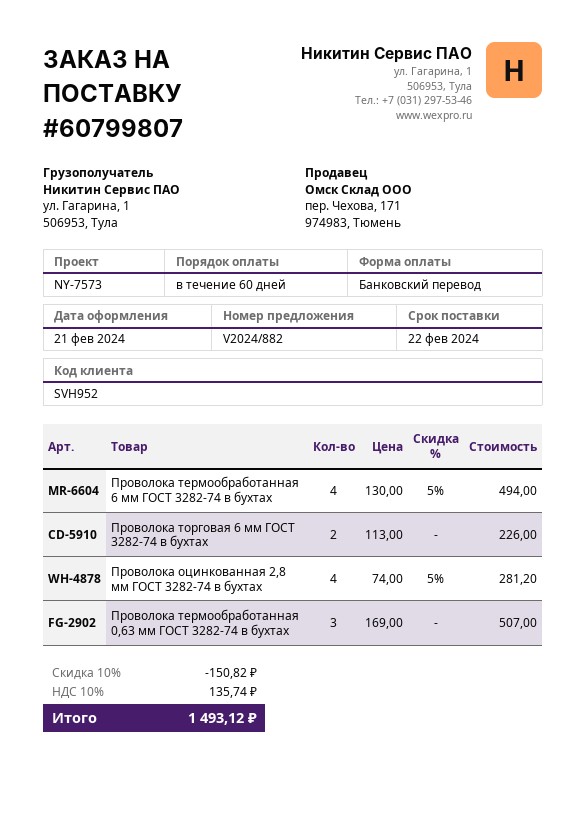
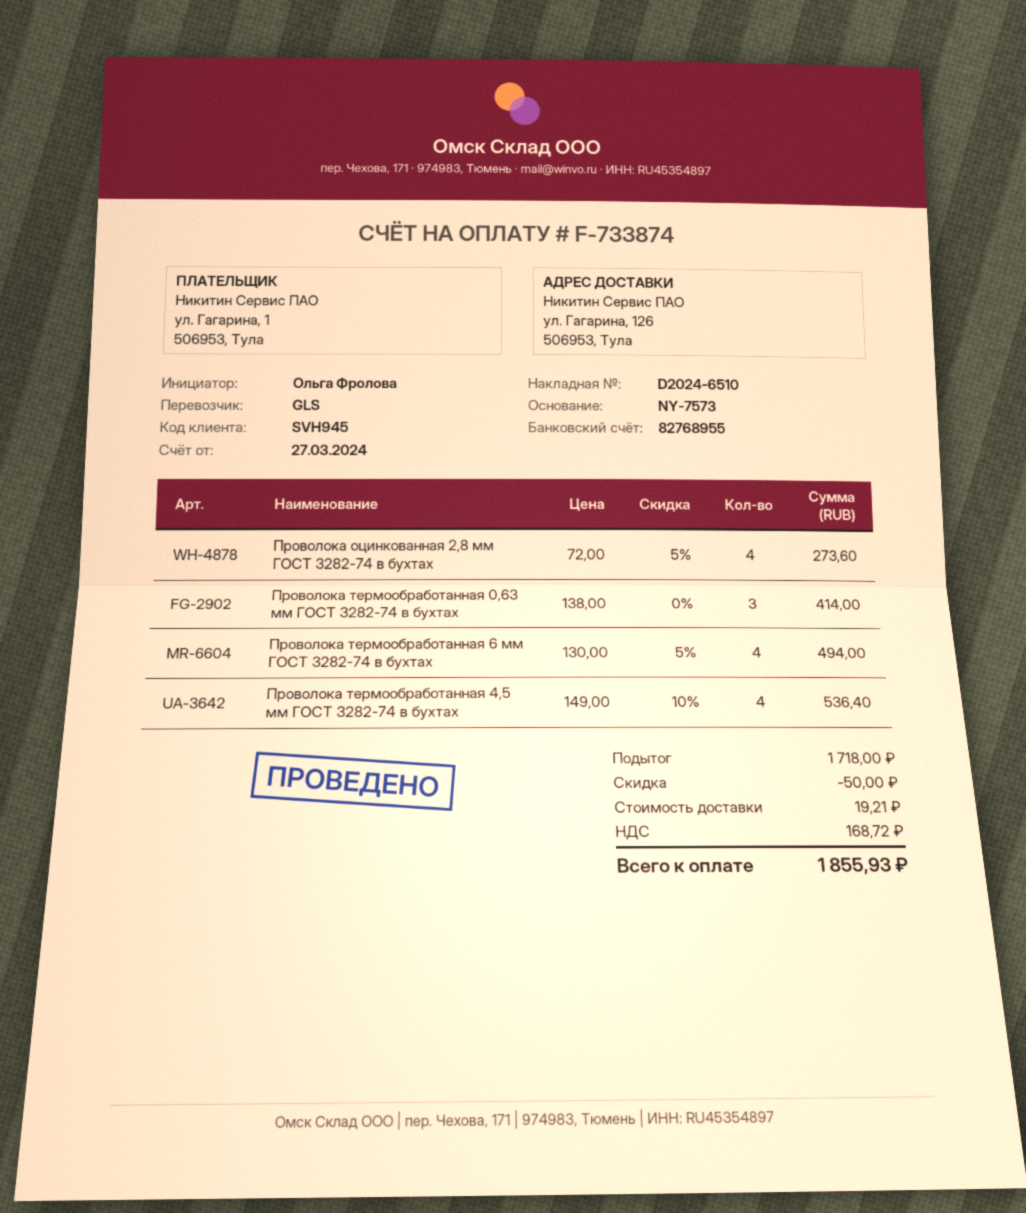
customer number: SVH952 -> SVH945
ship to: ул. Гагарина, 1, 506953, Тула -> ул. Гагарина, 126, 506953, Тула
Проволока торговая 6 мм ГОСТ 3282-74 в бухтах: 2 x 113.00 = 226.00 -> none
Проволока оцинкованная 2,8 мм ГОСТ 3282-74 в бухтах: 4 x 74.00 - 5% = 281.20 -> 4 x 72.00 - 5% = 273.60
Проволока термообработанная 0,63 мм ГОСТ 3282-74 в бухтах: 3 x 169.00 = 507.00 -> 3 x 138.00 = 414.00
Проволока термообработанная 4,5 мм ГОСТ 3282-74 в бухтах: none -> 4 x 149.00 - 10% = 536.40
discount: 150.82 -> 50.00
shipping: none -> 19.21
tax: 135.74 -> 168.72
total: 1493.12 -> 1855.93

